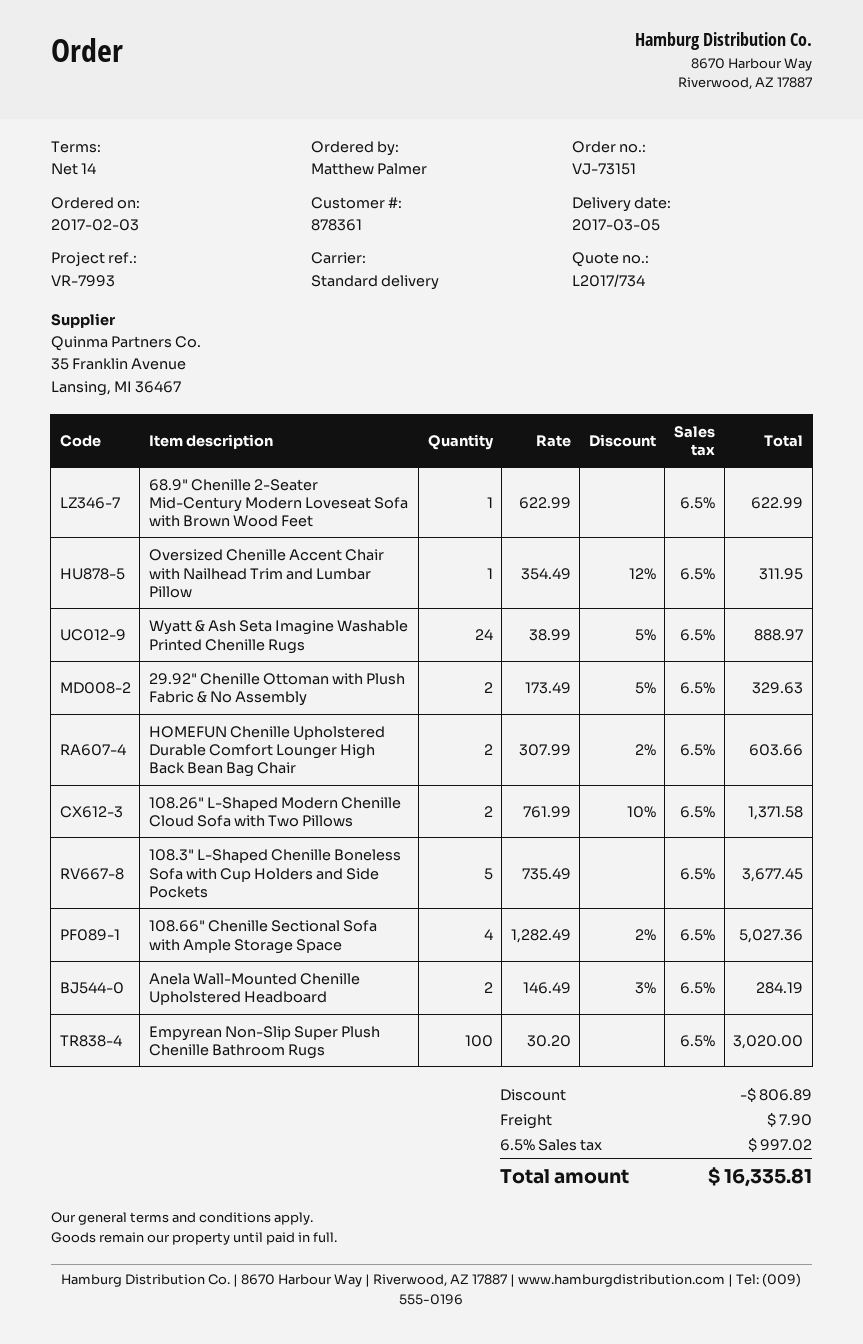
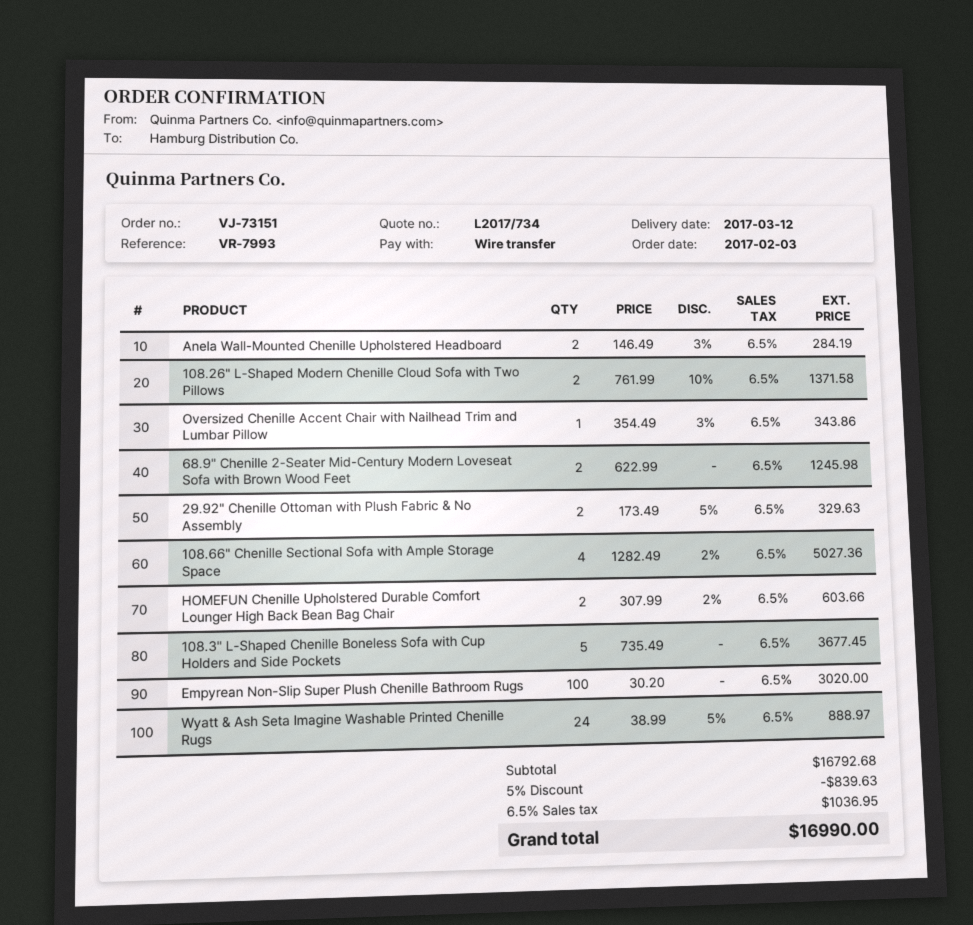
delivery date: 2017-03-05 -> 2017-03-12
68.9" Chenille 2-Seater Mid-Century Modern Loveseat Sofa with Brown Wood Feet: 1 x 622.99 = 622.99 -> 2 x 622.99 = 1245.98
Oversized Chenille Accent Chair with Nailhead Trim and Lumbar Pillow: 1 x 354.49 - 12% = 311.95 -> 1 x 354.49 - 3% = 343.86
discount: 806.89 -> 839.63
shipping: 7.90 -> none
tax: 6.5% = 997.02 -> 6.5% = 1036.95
total: 16335.81 -> 16990.00

